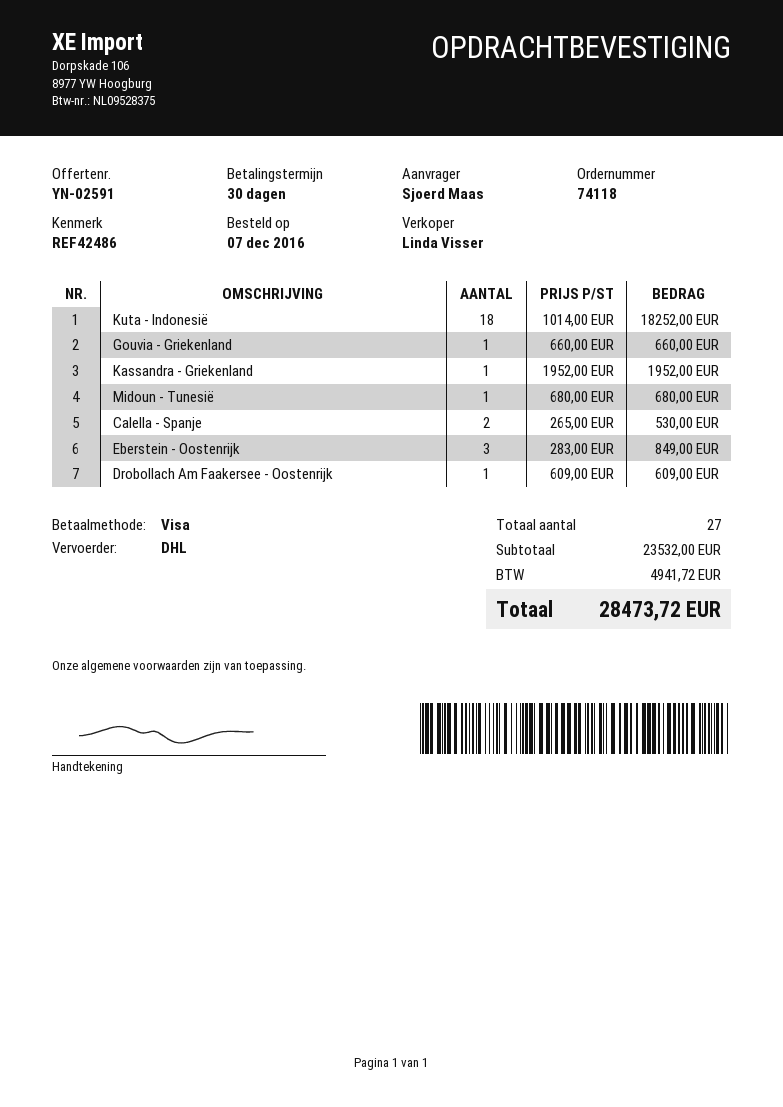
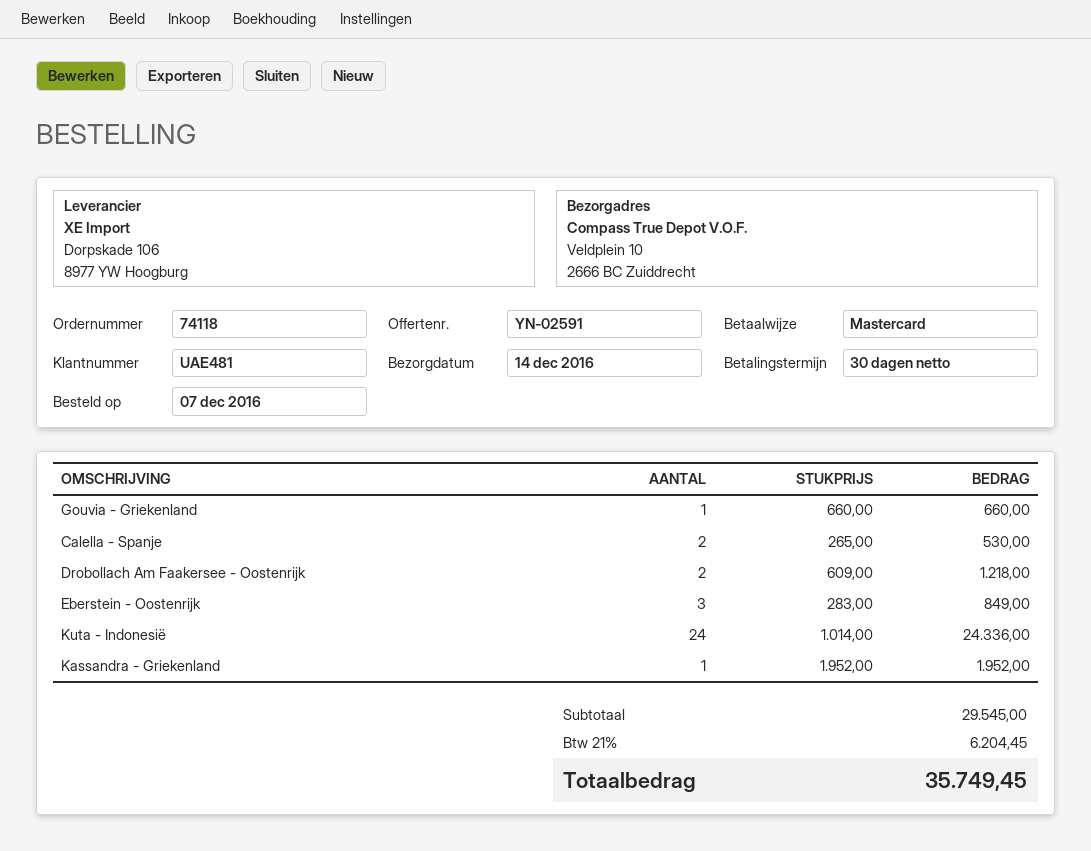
payment method: Visa -> Mastercard
Kuta - Indonesië: 18 x 1014.00 = 18252.00 -> 24 x 1014.00 = 24336.00
Midoun - Tunesië: 1 x 680.00 = 680.00 -> none
Drobollach Am Faakersee - Oostenrijk: 1 x 609.00 = 609.00 -> 2 x 609.00 = 1218.00
subtotal: 23532.00 -> 29545.00
tax: 4941.72 -> 6204.45
total: 28473.72 -> 35749.45

